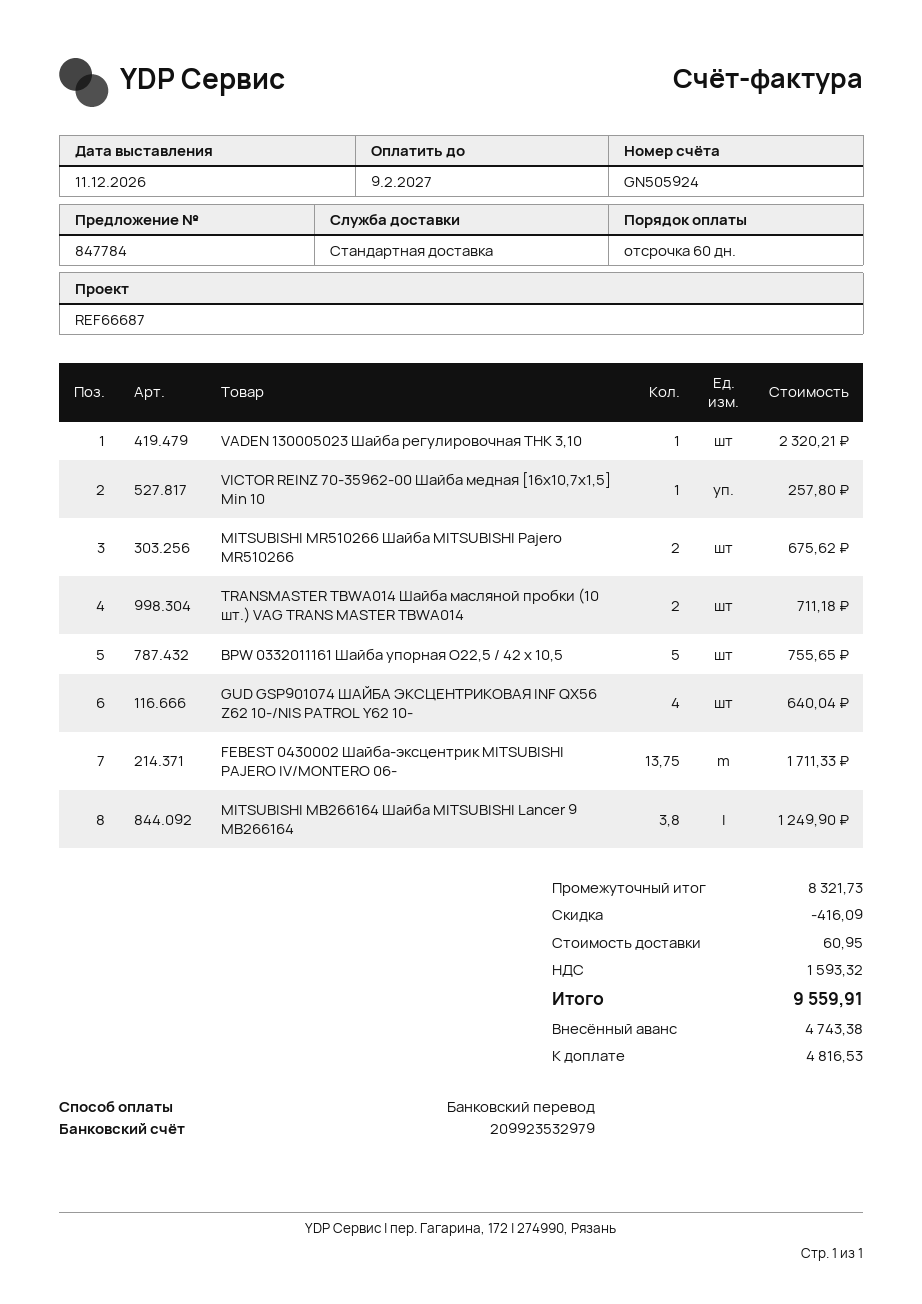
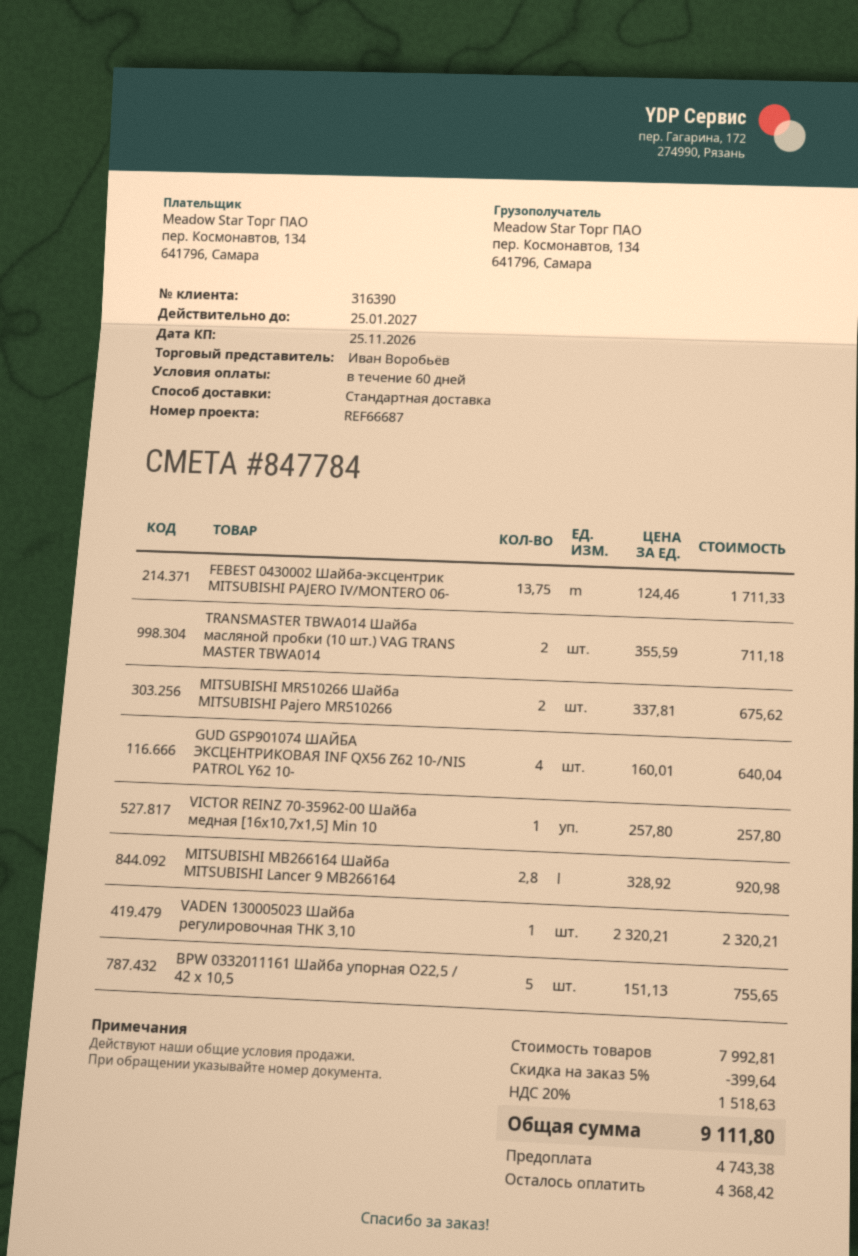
MITSUBISHI MB266164 Шайба MITSUBISHI Lancer 9 MB266164: 3.8 for 1249.90 -> 2.8 for 920.98
subtotal: 8321.73 -> 7992.81
discount: 416.09 -> 399.64
shipping: 60.95 -> none
tax: 1593.32 -> 1518.63
total: 9559.91 -> 9111.80
balance: 4816.53 -> 4368.42

